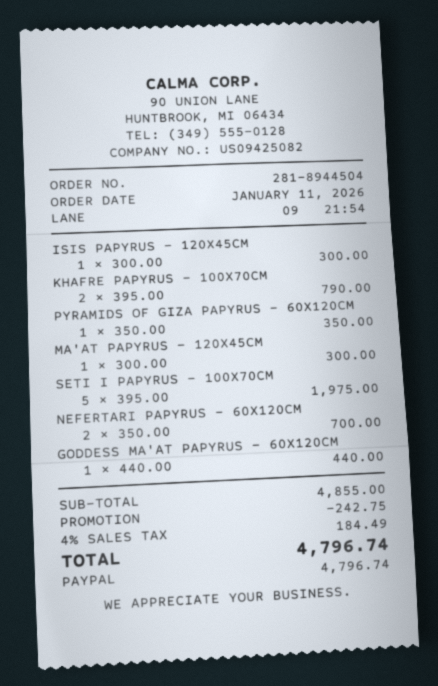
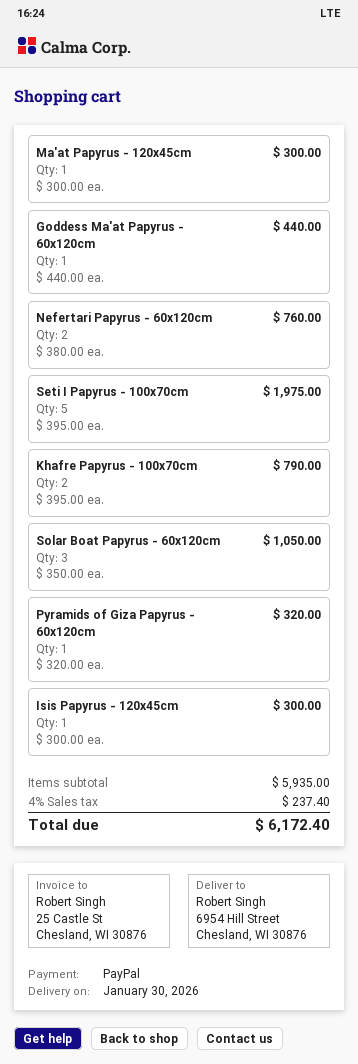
PYRAMIDS OF GIZA PAPYRUS - 60X120CM: 1 x 350.00 = 350.00 -> 1 x 320.00 = 320.00
NEFERTARI PAPYRUS - 60X120CM: 2 x 350.00 = 700.00 -> 2 x 380.00 = 760.00
Solar Boat Papyrus - 60x120cm: none -> 3 x 350.00 = 1050.00
subtotal: 4855.00 -> 5935.00
discount: 242.75 -> none
tax: 4% = 184.49 -> 4% = 237.40
total: 4796.74 -> 6172.40

